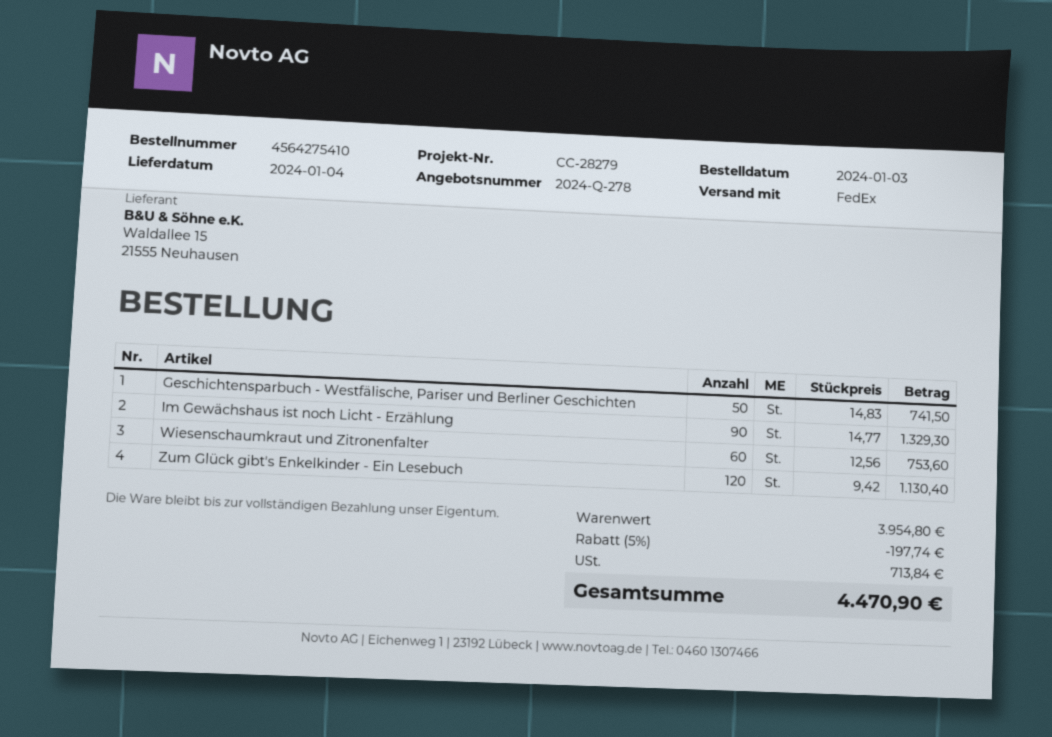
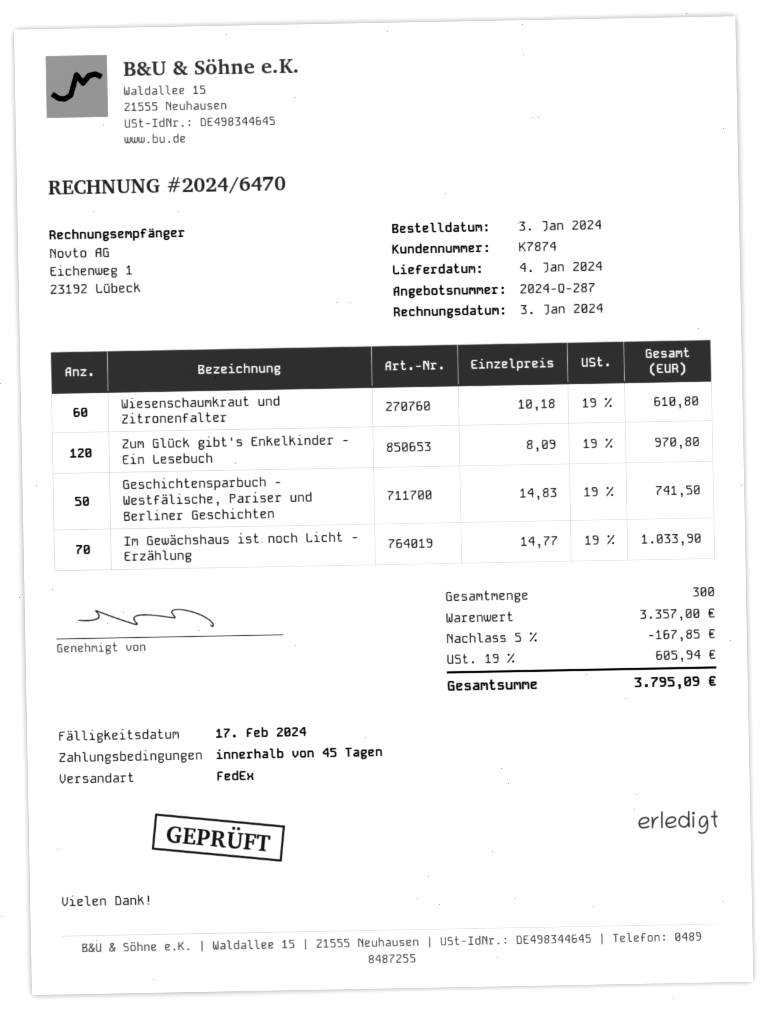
quote number: 2024-Q-278 -> 2024-Q-287
Im Gewächshaus ist noch Licht - Erzählung: 90 x 14.77 = 1329.30 -> 70 x 14.77 = 1033.90
Wiesenschaumkraut und Zitronenfalter: 60 x 12.56 = 753.60 -> 60 x 10.18 = 610.80
Zum Glück gibt's Enkelkinder - Ein Lesebuch: 120 x 9.42 = 1130.40 -> 120 x 8.09 = 970.80
subtotal: 3954.80 -> 3357.00
discount: 5% = 197.74 -> 5% = 167.85
tax: 713.84 -> 605.94
total: 4470.90 -> 3795.09

